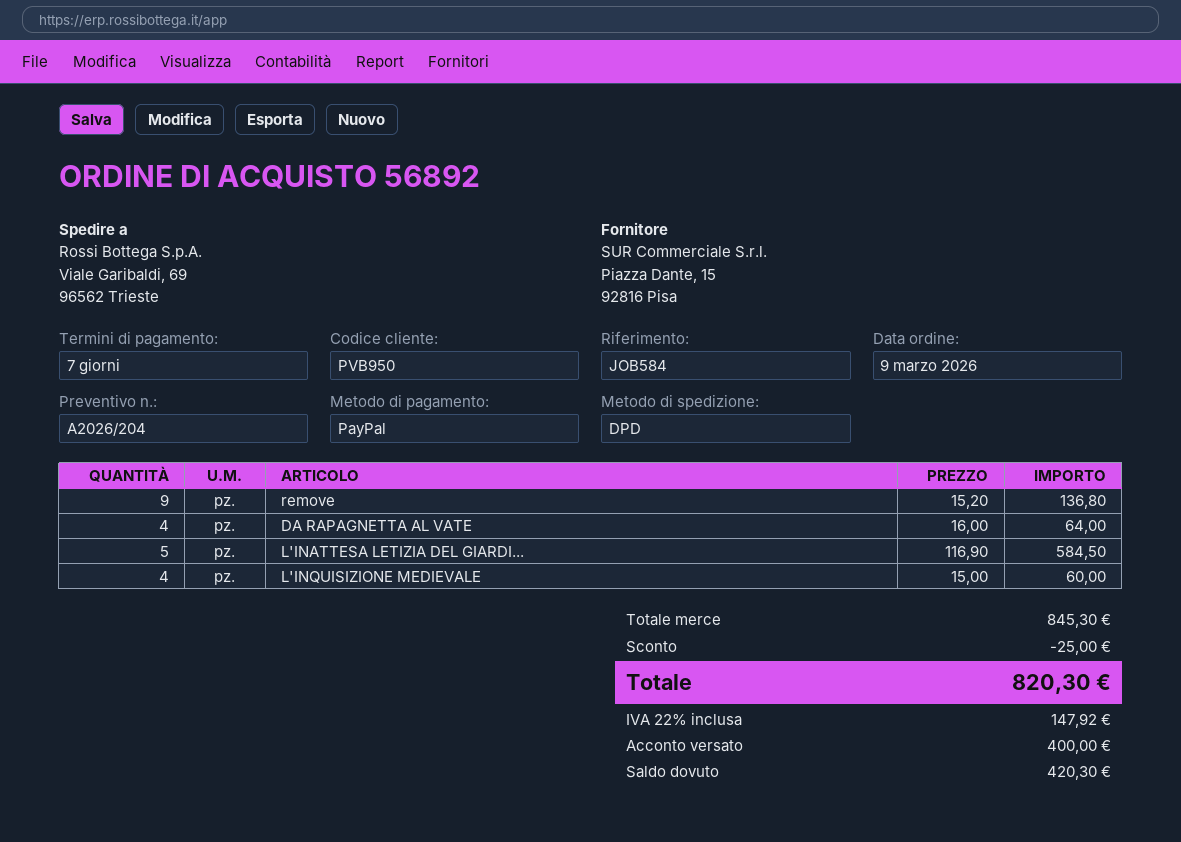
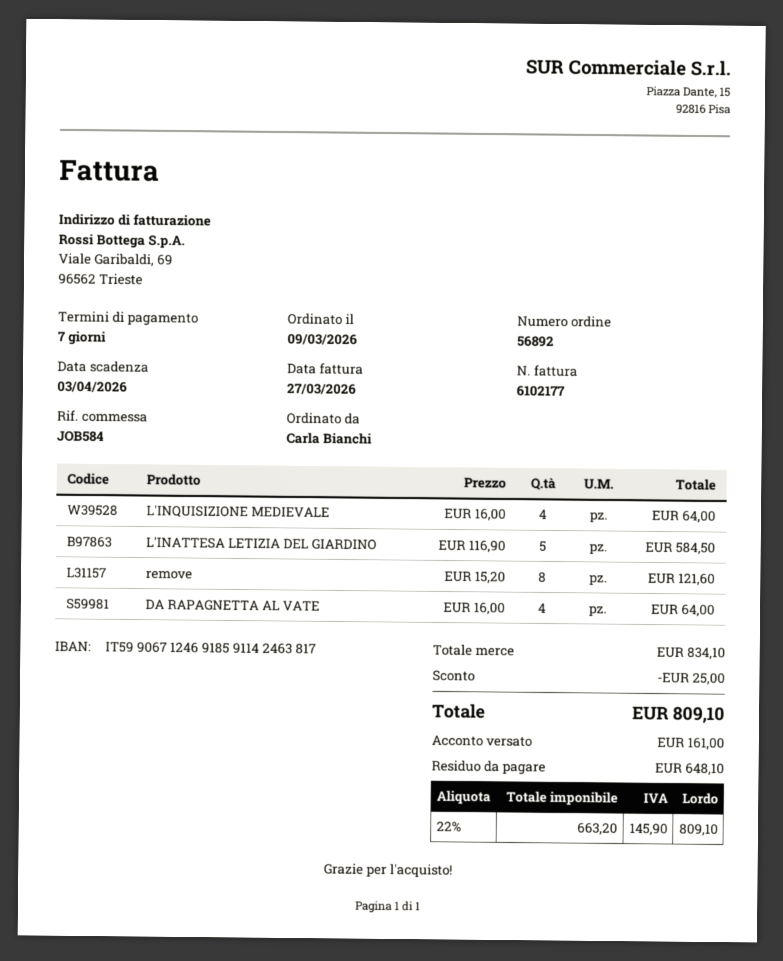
remove: 9 x 15.20 = 136.80 -> 8 x 15.20 = 121.60
L'INQUISIZIONE MEDIEVALE: 4 x 15.00 = 60.00 -> 4 x 16.00 = 64.00
subtotal: 845.30 -> 834.10
tax: 22% = 147.92 -> 22% = 145.90
total: 820.30 -> 809.10
deposit: 400.00 -> 161.00
balance: 420.30 -> 648.10

